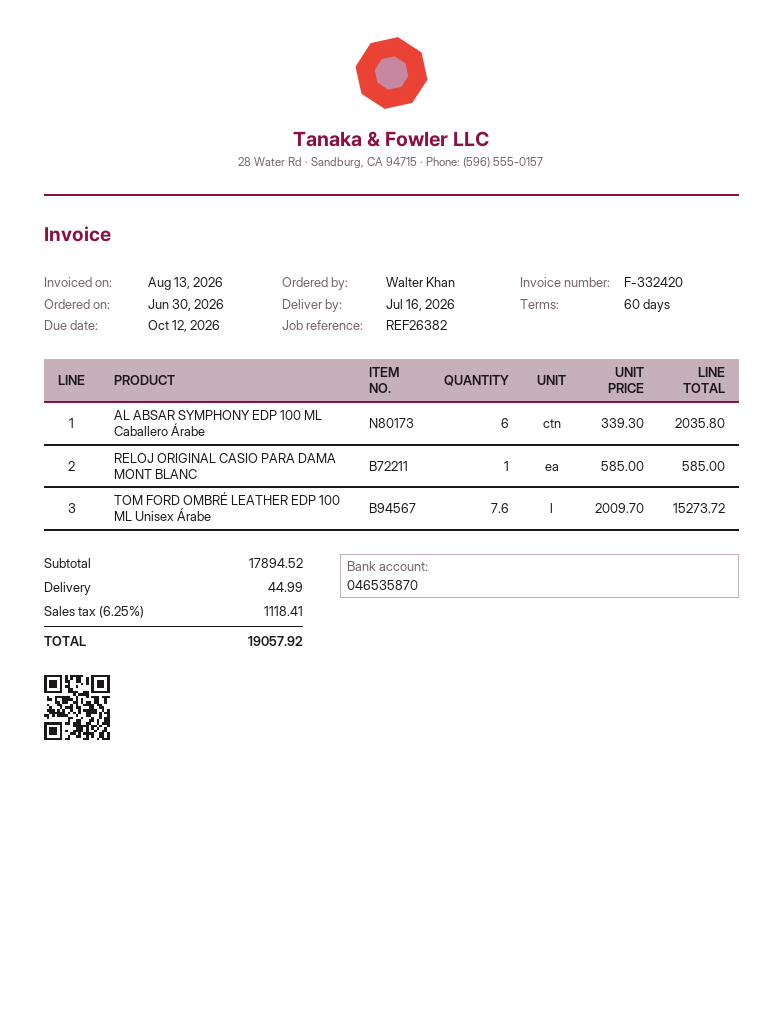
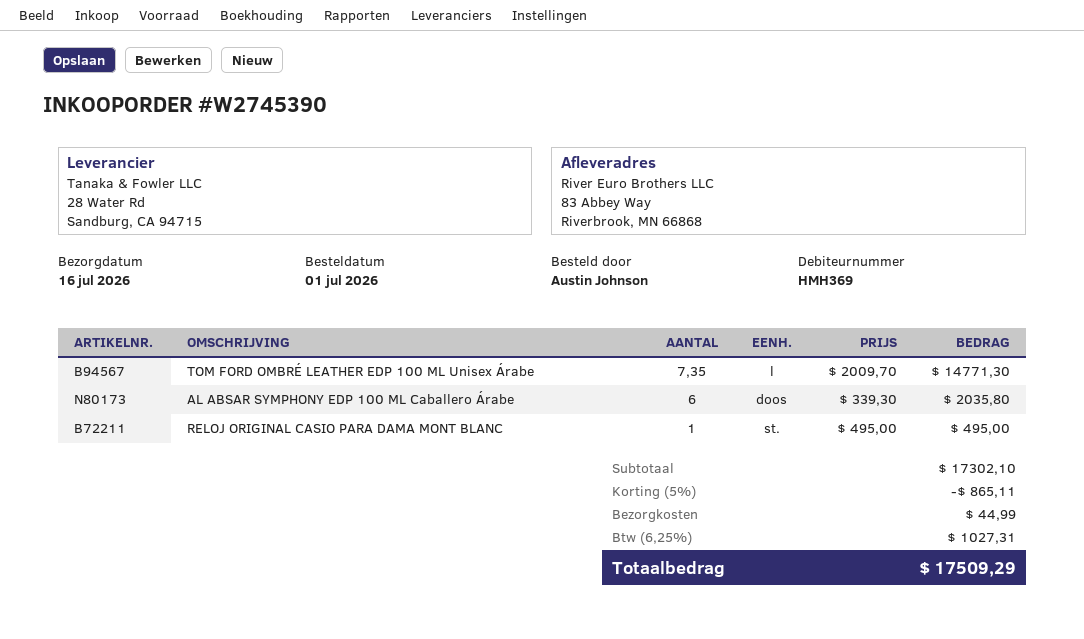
order date: 2026-06-30 -> 2026-07-01
ordered by: Walter Khan -> Austin Johnson
RELOJ ORIGINAL CASIO PARA DAMA MONT BLANC: 1 x 585.00 = 585.00 -> 1 x 495.00 = 495.00
TOM FORD OMBRÉ LEATHER EDP 100 ML Unisex Árabe: 7.6 x 2009.70 = 15273.72 -> 7.35 x 2009.70 = 14771.30
subtotal: 17894.52 -> 17302.10
discount: none -> 5% = 865.11
tax: 6.25% = 1118.41 -> 6.25% = 1027.31
total: 19057.92 -> 17509.29

